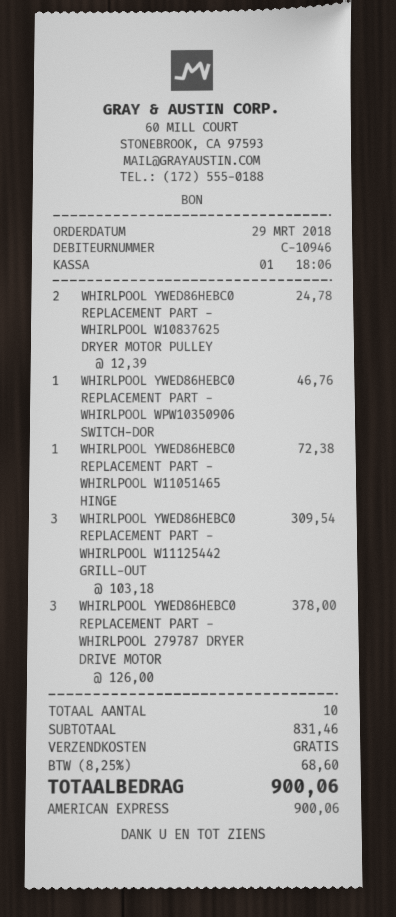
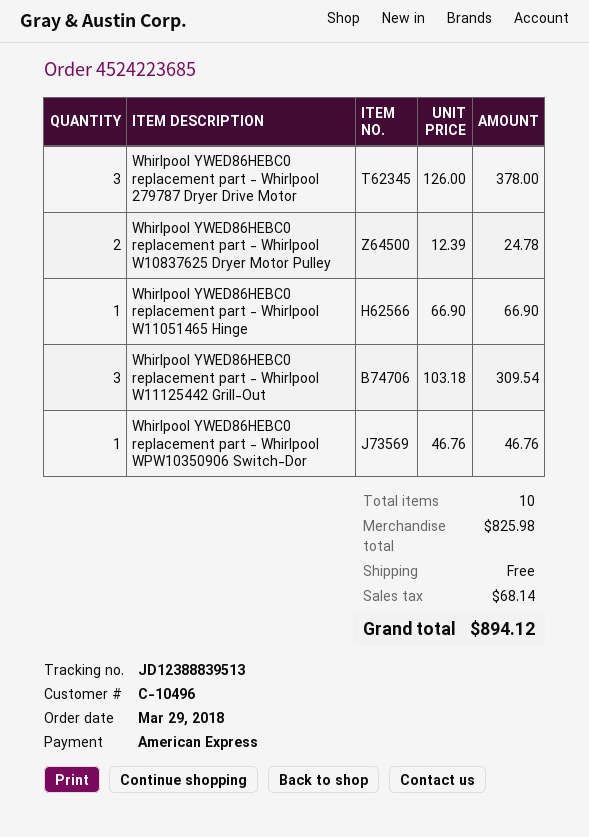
customer number: C-10946 -> C-10496
WHIRLPOOL YWED86HEBC0 REPLACEMENT PART - WHIRLPOOL W11051465 HINGE: 1 x 72.38 = 72.38 -> 1 x 66.90 = 66.90
subtotal: 831.46 -> 825.98
tax: 68.60 -> 68.14
total: 900.06 -> 894.12

